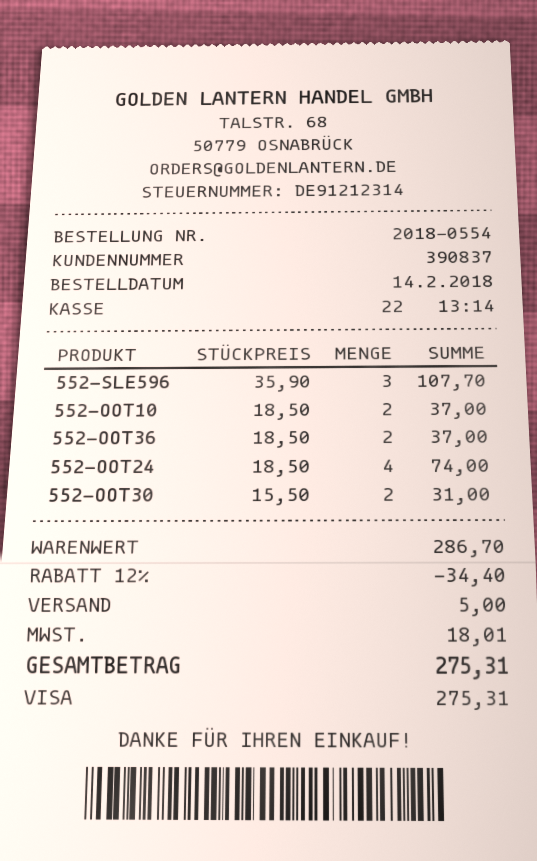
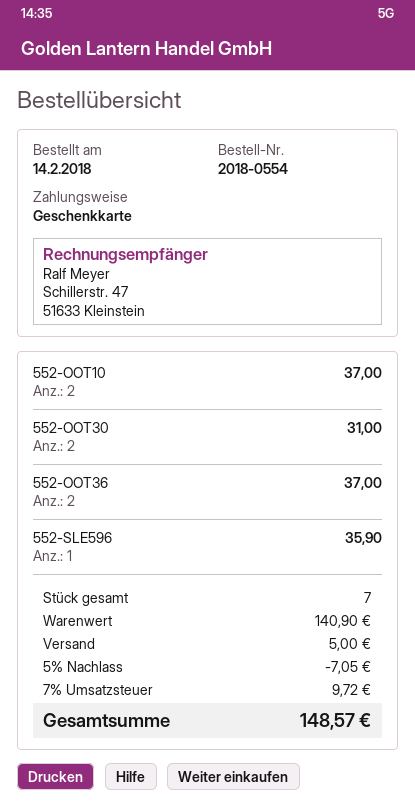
payment method: Visa -> gift card
552-SLE596: 3 for 107.70 -> 1 for 35.90
552-OOT24: 4 for 74.00 -> none
subtotal: 286.70 -> 140.90
discount: 12% = 34.40 -> 5% = 7.05
tax: 18.01 -> 9.72
total: 275.31 -> 148.57

